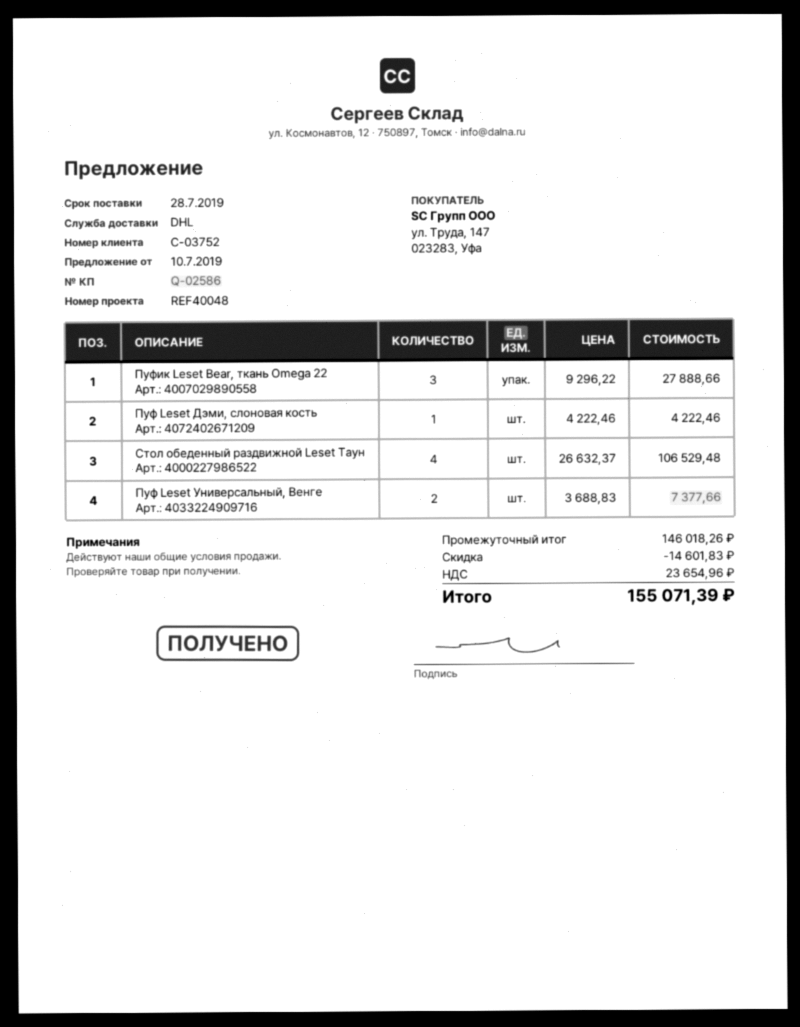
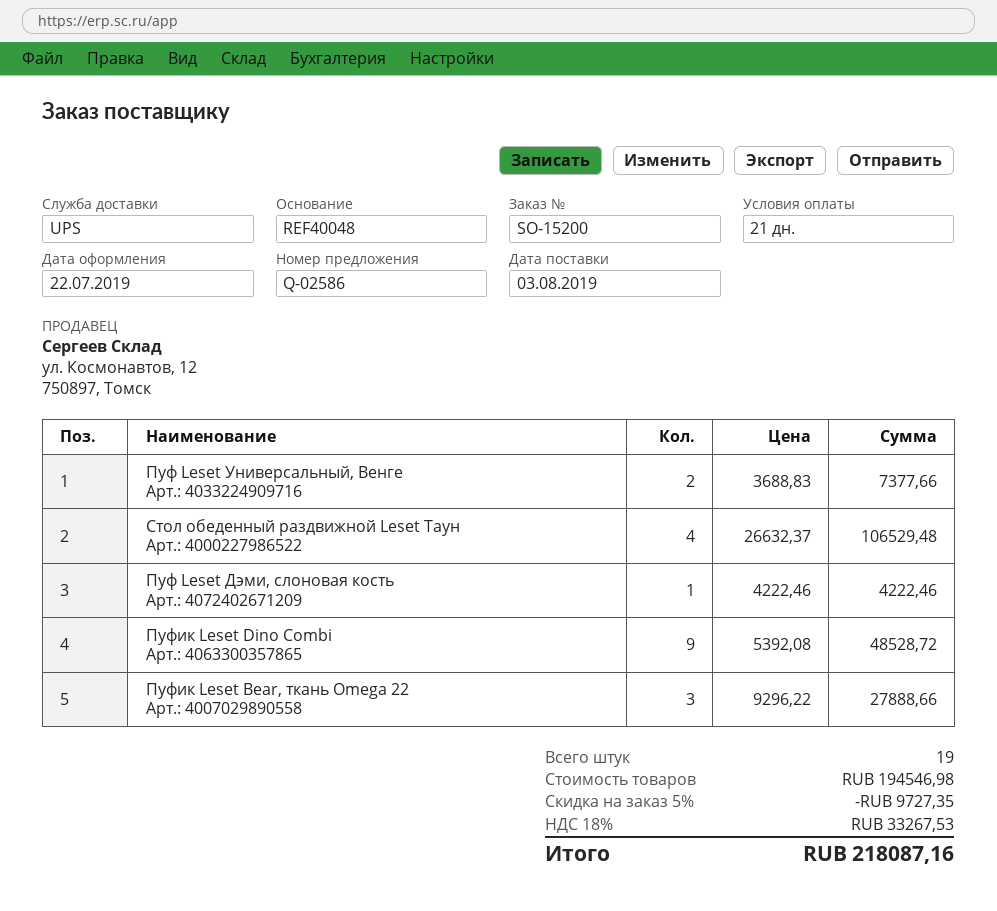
delivery date: 2019-07-28 -> 2019-08-03
shipping method: DHL -> UPS
Пуфик Leset Dino Combi: none -> 9 x 5392.08 = 48528.72
subtotal: 146018.26 -> 194546.98
discount: 14601.83 -> 9727.35
tax: 23654.96 -> 33267.53
total: 155071.39 -> 218087.16

